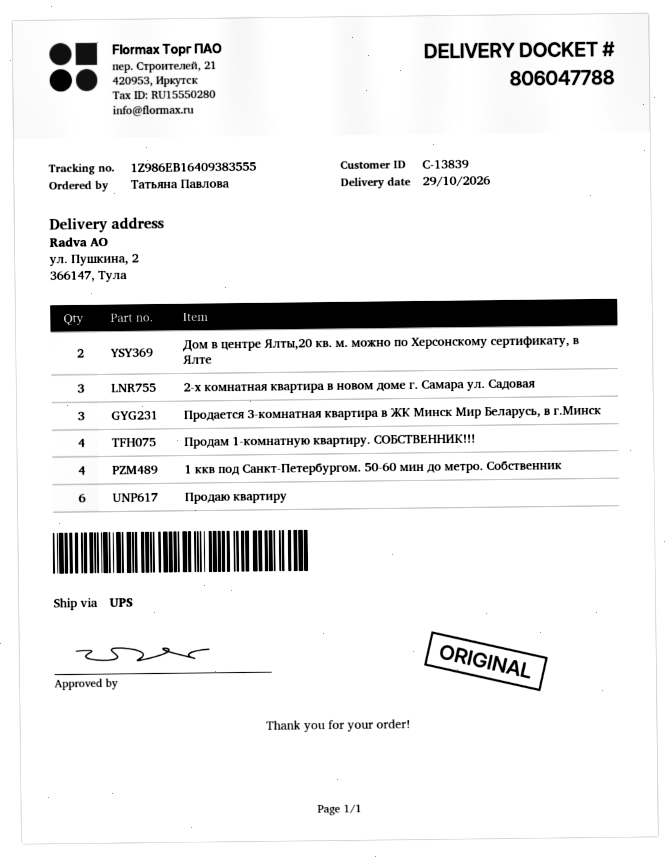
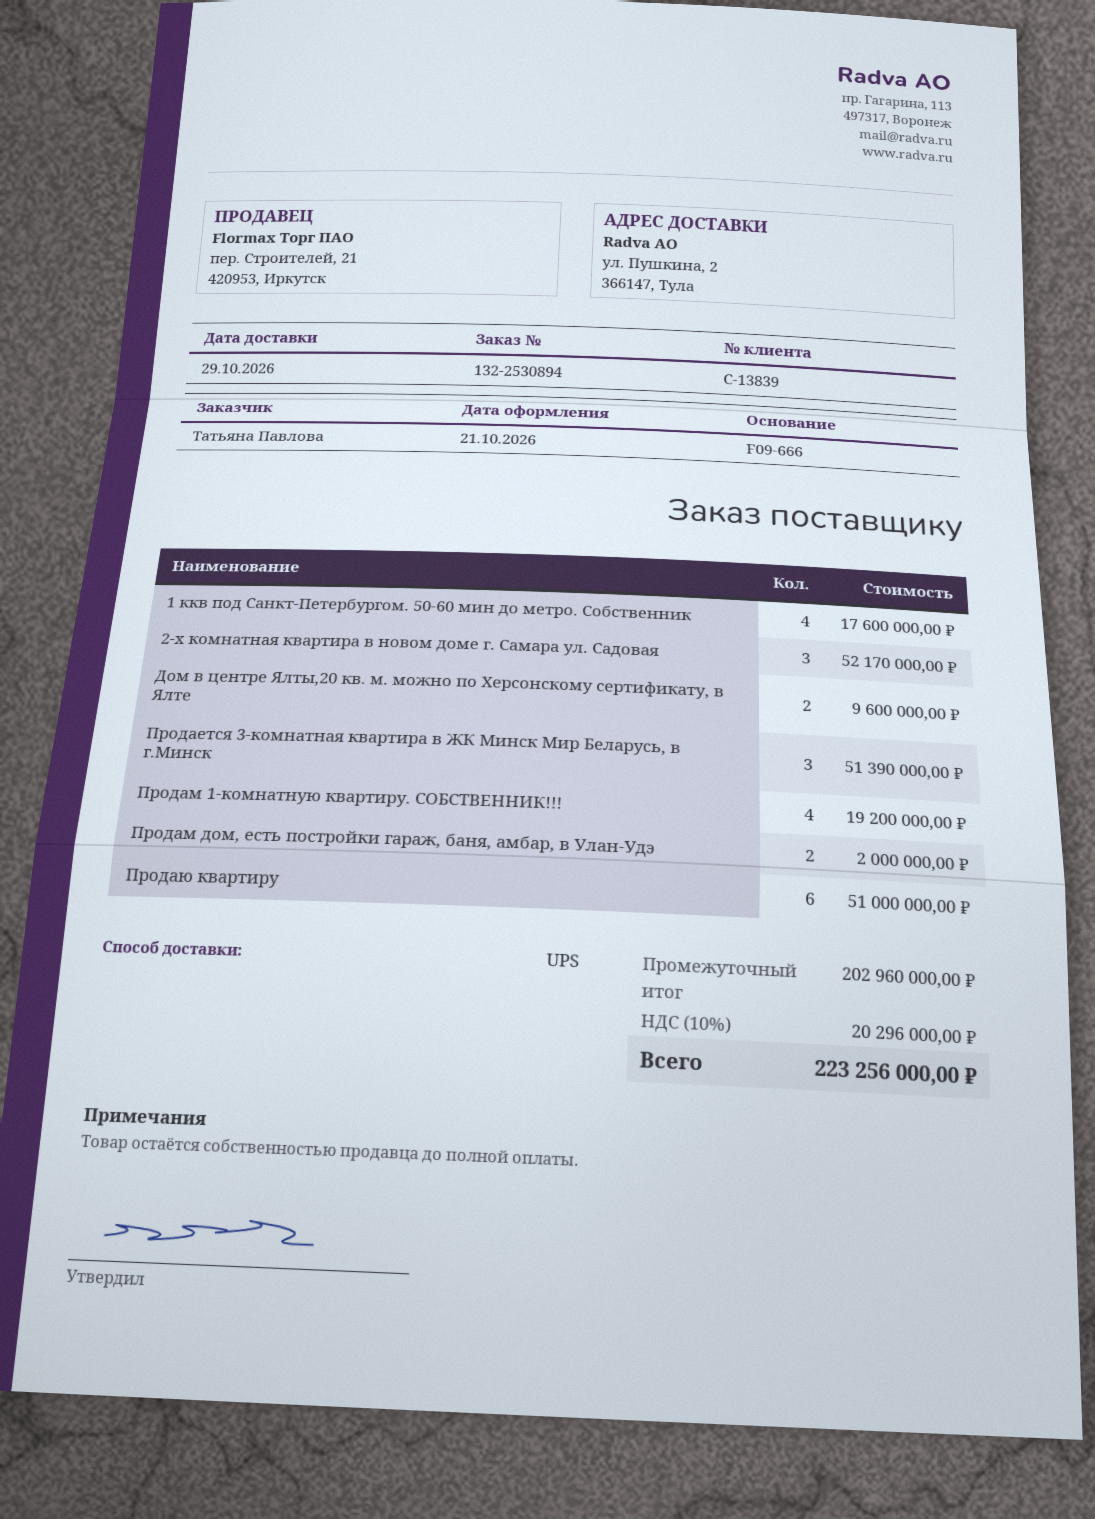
Продам дом, есть постройки гараж, баня, амбар, в Улан-Удэ: none -> 2

